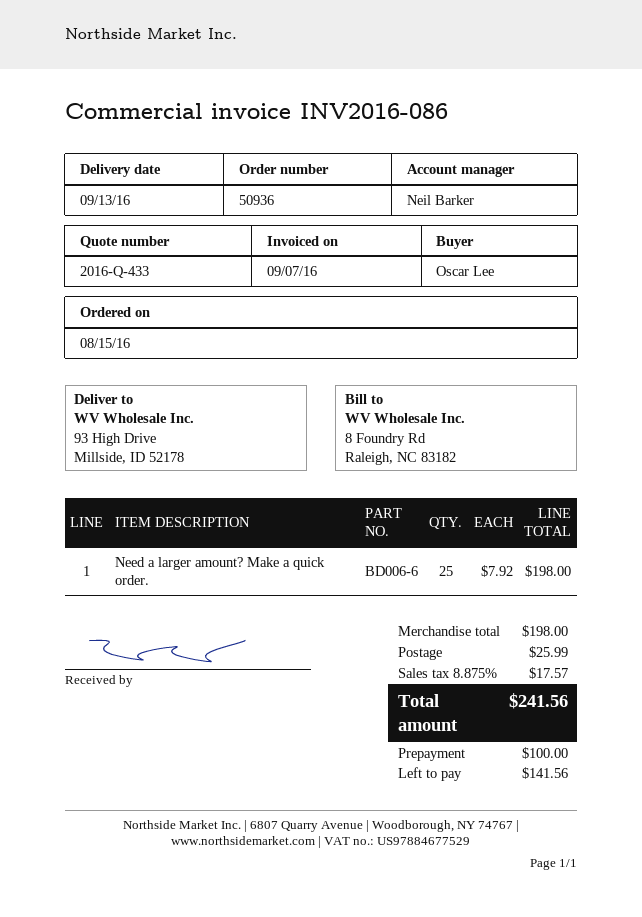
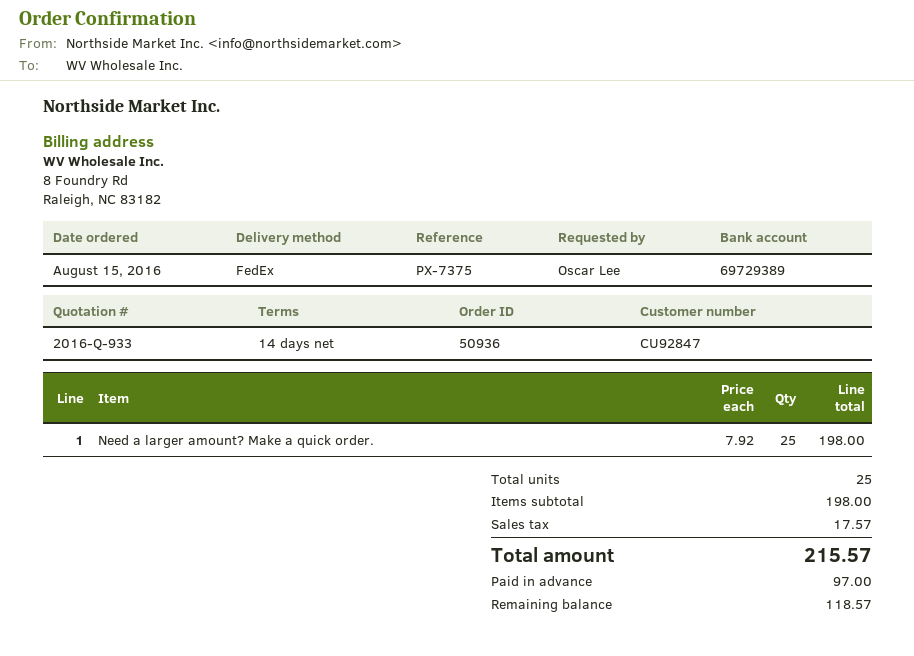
quote number: 2016-Q-433 -> 2016-Q-933
shipping: 25.99 -> none
total: 241.56 -> 215.57
deposit: 100.00 -> 97.00
balance: 141.56 -> 118.57

